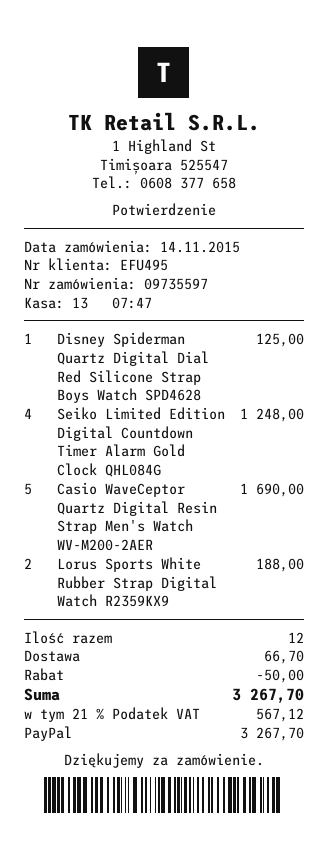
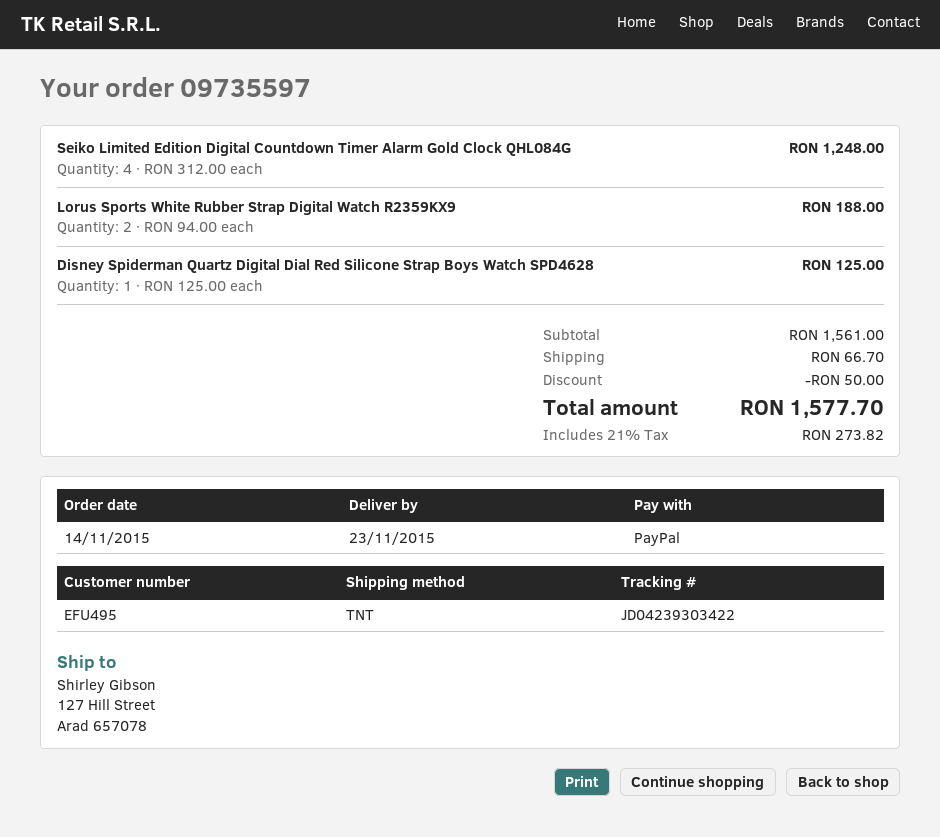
Casio WaveCeptor Quartz Digital Resin Strap Men's Watch WV-M200-2AER: 5 for 1690.00 -> none
tax: 21% = 567.12 -> 21% = 273.82
total: 3267.70 -> 1577.70

